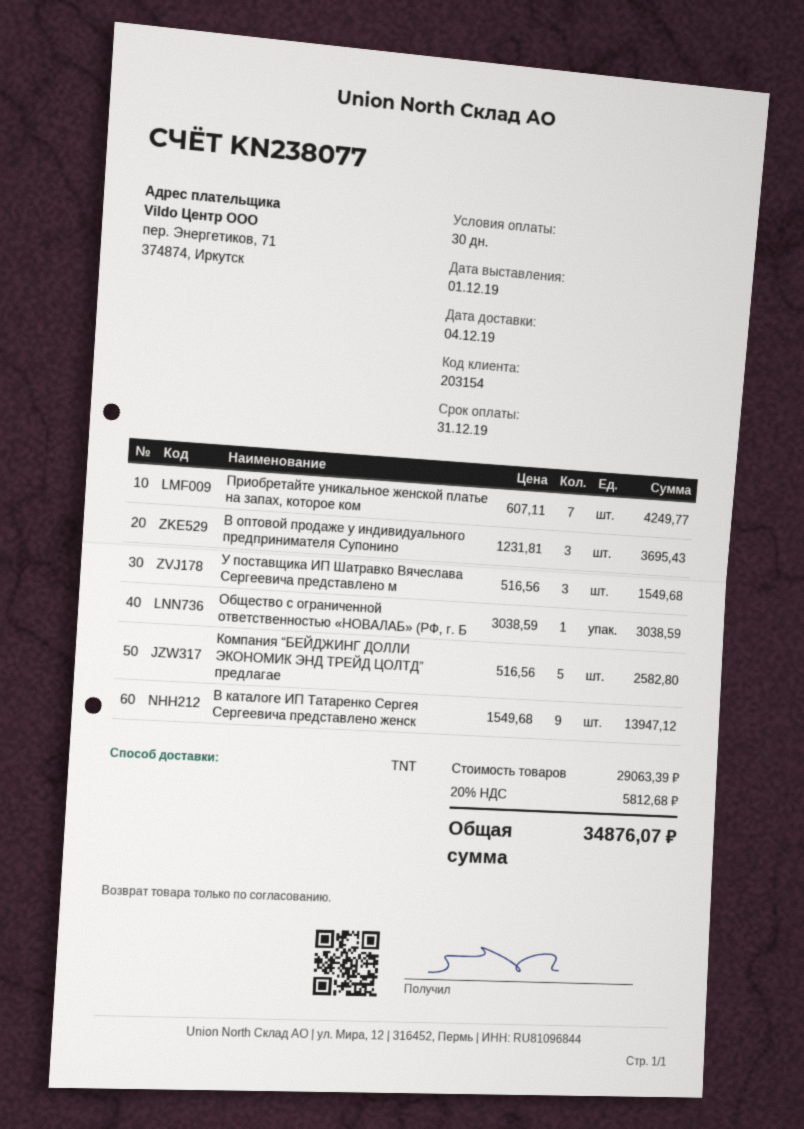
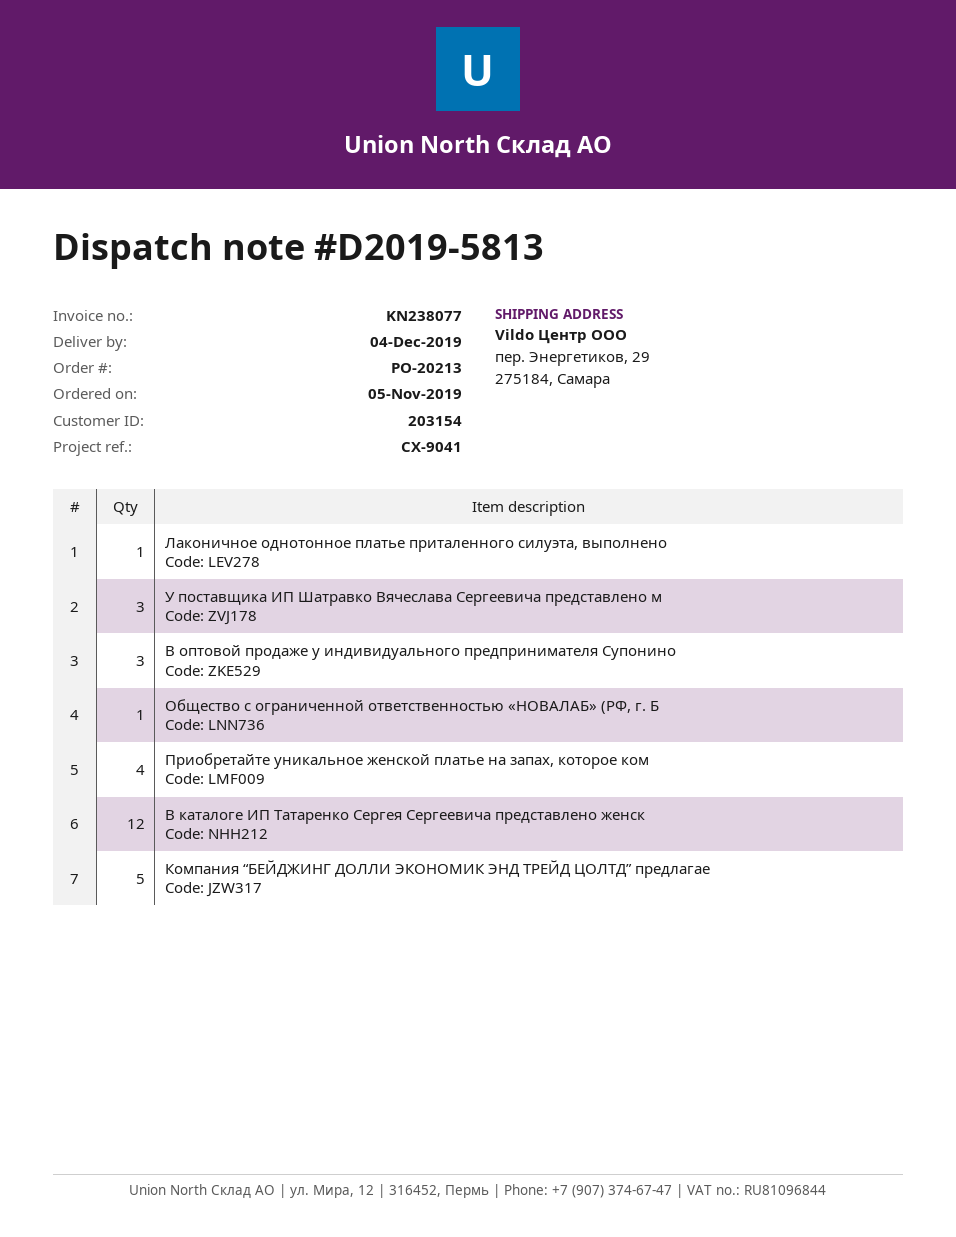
Приобретайте уникальное женской платье на запах, которое ком: 7 -> 4
В каталоге ИП Татаренко Сергея Сергеевича представлено женск: 9 -> 12
Лаконичное однотонное платье приталенного силуэта, выполнено: none -> 1

